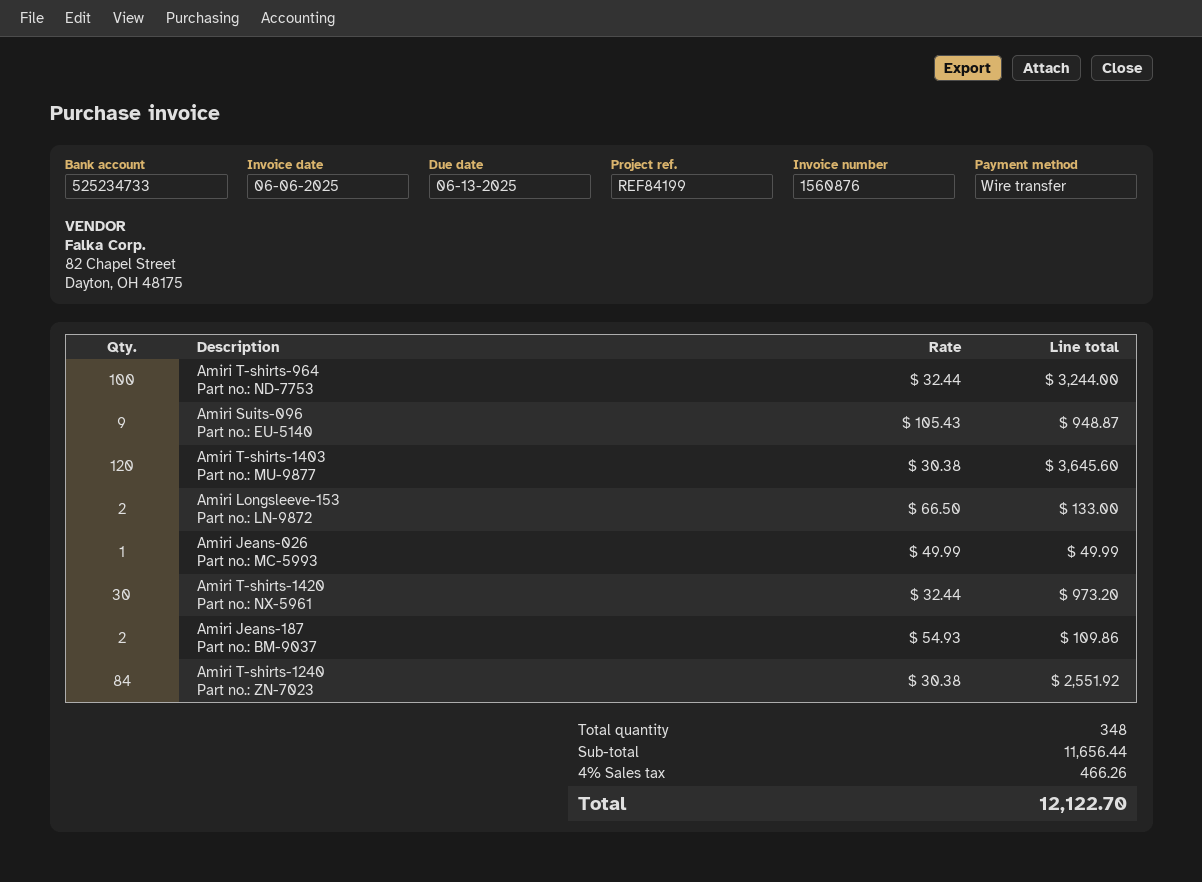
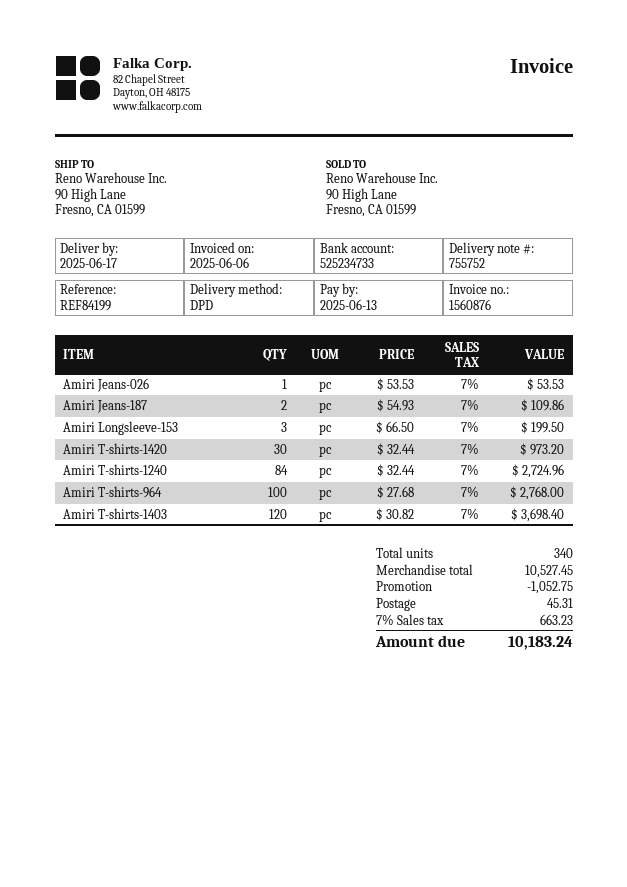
Amiri T-shirts-964: 100 x 32.44 = 3244.00 -> 100 x 27.68 = 2768.00
Amiri Suits-096: 9 x 105.43 = 948.87 -> none
Amiri T-shirts-1403: 120 x 30.38 = 3645.60 -> 120 x 30.82 = 3698.40
Amiri Longsleeve-153: 2 x 66.50 = 133.00 -> 3 x 66.50 = 199.50
Amiri Jeans-026: 1 x 49.99 = 49.99 -> 1 x 53.53 = 53.53
Amiri T-shirts-1240: 84 x 30.38 = 2551.92 -> 84 x 32.44 = 2724.96
total quantity: 348 -> 340
subtotal: 11656.44 -> 10527.45
discount: none -> 1052.75
shipping: none -> 45.31
tax: 4% = 466.26 -> 7% = 663.23
total: 12122.70 -> 10183.24

